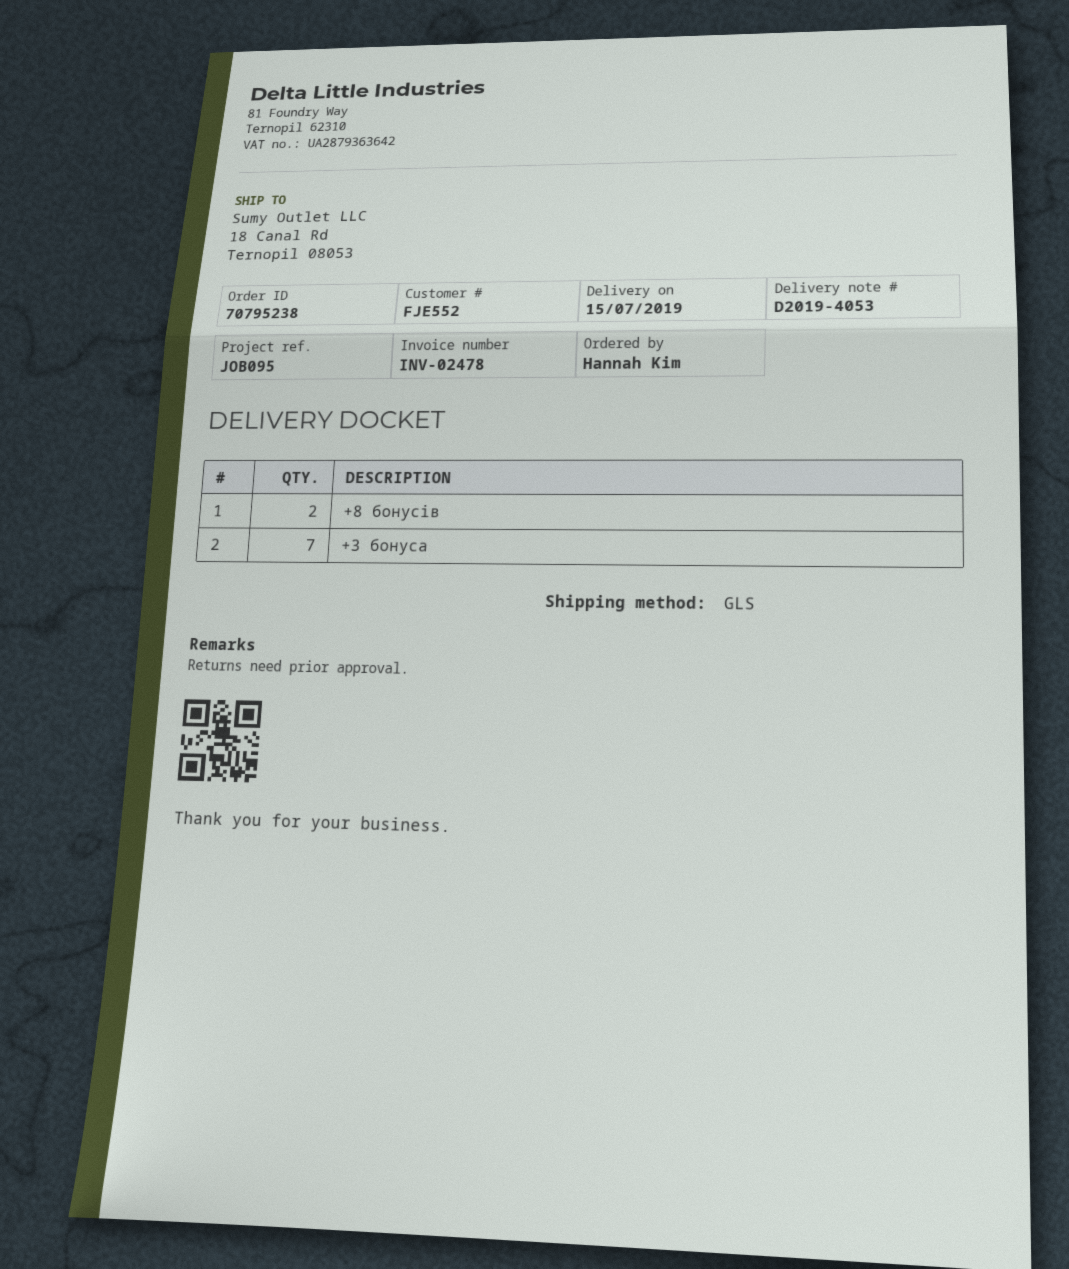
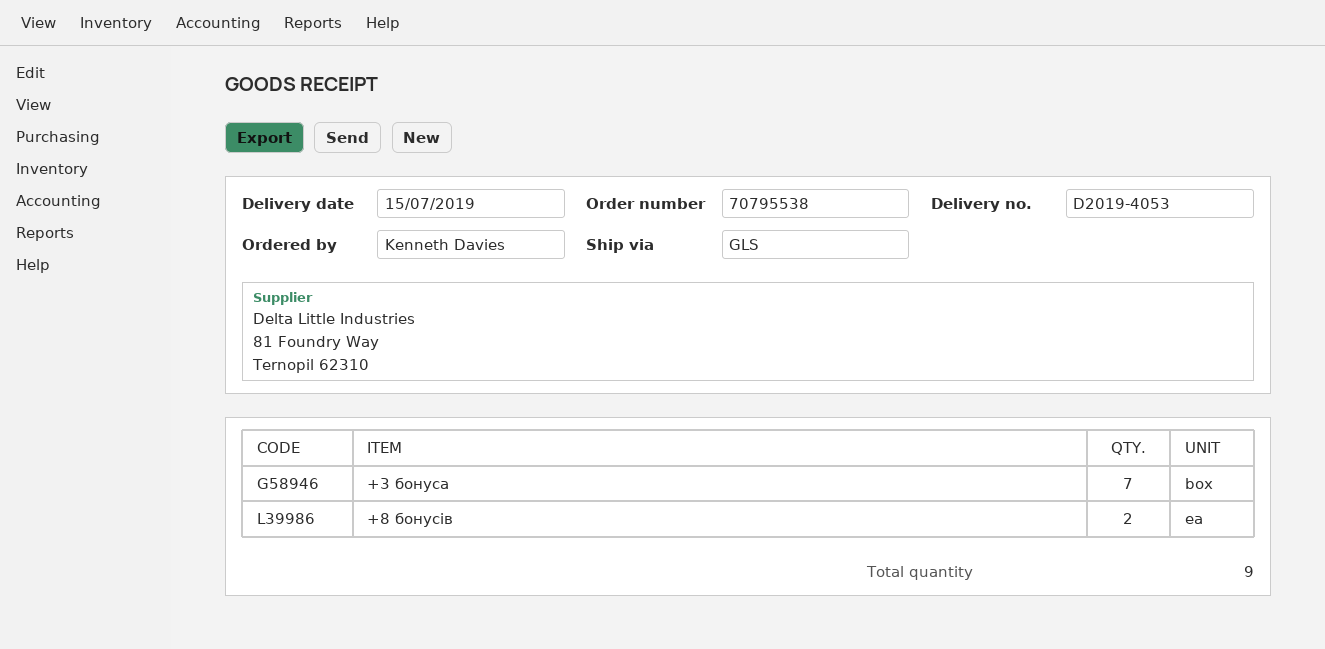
order number: 70795238 -> 70795538
ordered by: Hannah Kim -> Kenneth Davies

